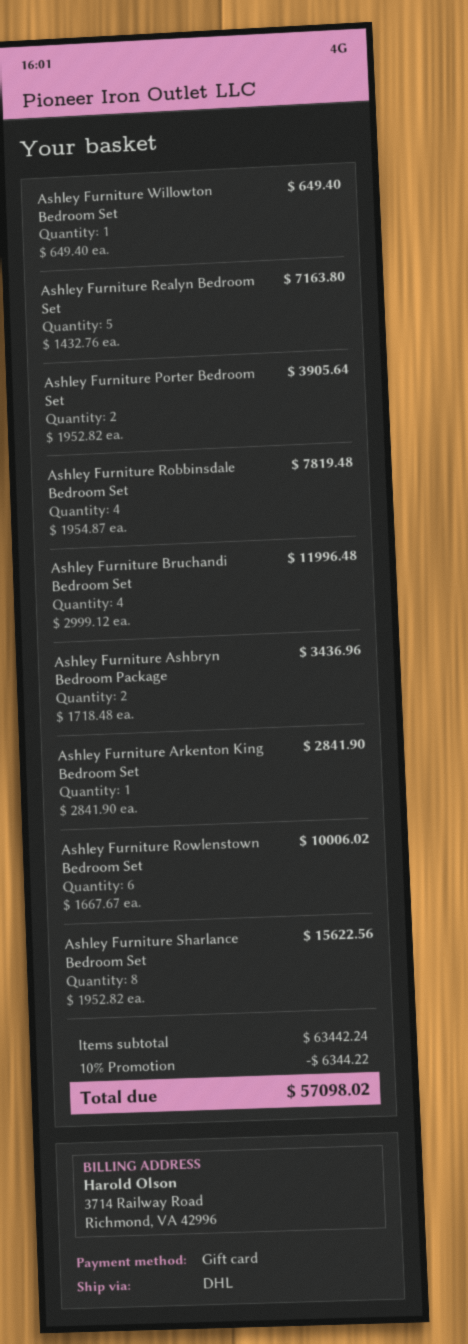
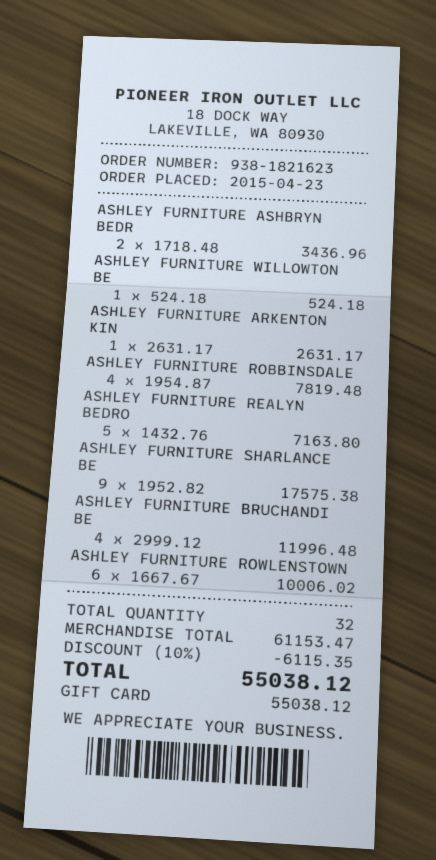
Ashley Furniture Willowton Bedroom Set: 1 x 649.40 = 649.40 -> 1 x 524.18 = 524.18
Ashley Furniture Porter Bedroom Set: 2 x 1952.82 = 3905.64 -> none
Ashley Furniture Arkenton King Bedroom Set: 1 x 2841.90 = 2841.90 -> 1 x 2631.17 = 2631.17
Ashley Furniture Sharlance Bedroom Set: 8 x 1952.82 = 15622.56 -> 9 x 1952.82 = 17575.38
subtotal: 63442.24 -> 61153.47
discount: 10% = 6344.22 -> 10% = 6115.35
total: 57098.02 -> 55038.12

